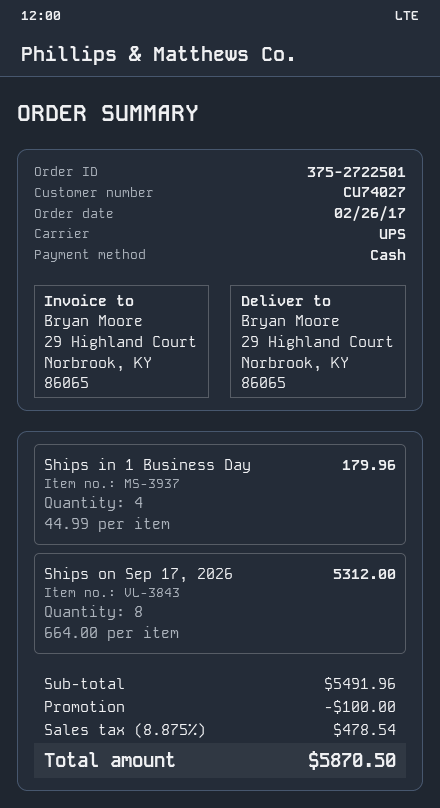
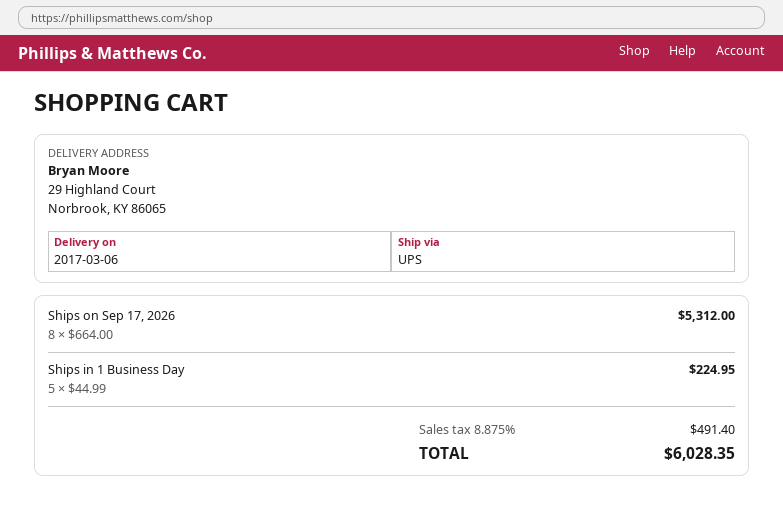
Ships in 1 Business Day: 4 x 44.99 = 179.96 -> 5 x 44.99 = 224.95
discount: 100.00 -> none
tax: 8.875% = 478.54 -> 8.875% = 491.40
total: 5870.50 -> 6028.35

